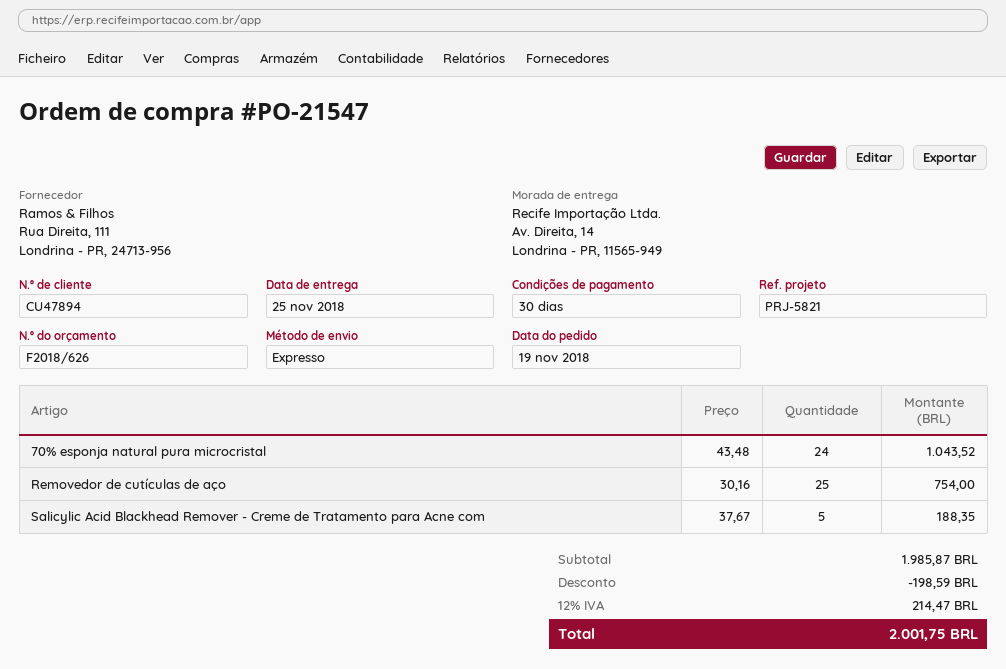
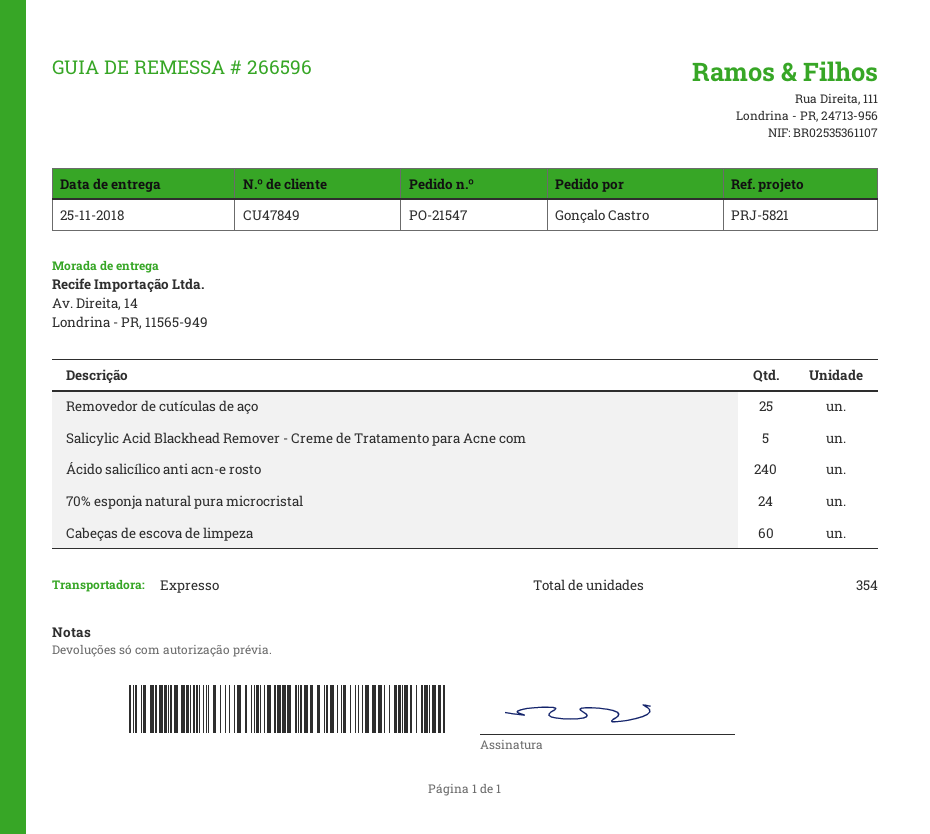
customer number: CU47894 -> CU47849
Ácido salicílico anti acn-e rosto: none -> 240
Cabeças de escova de limpeza: none -> 60

